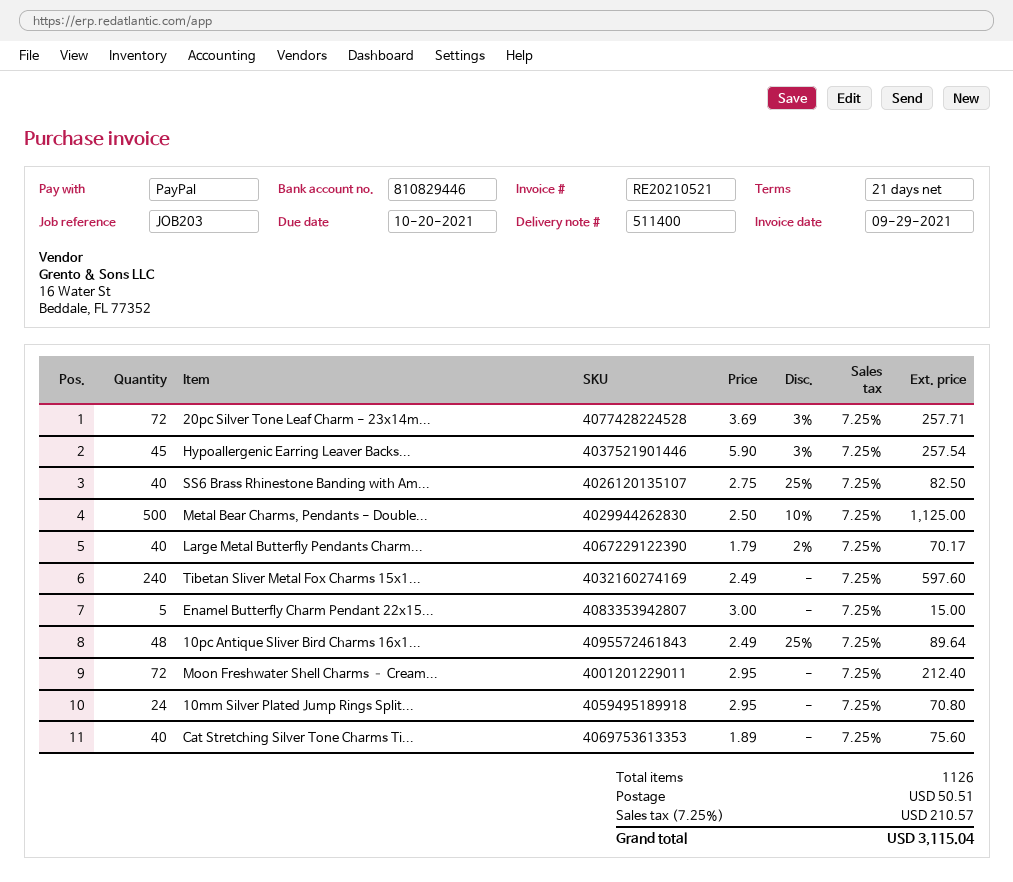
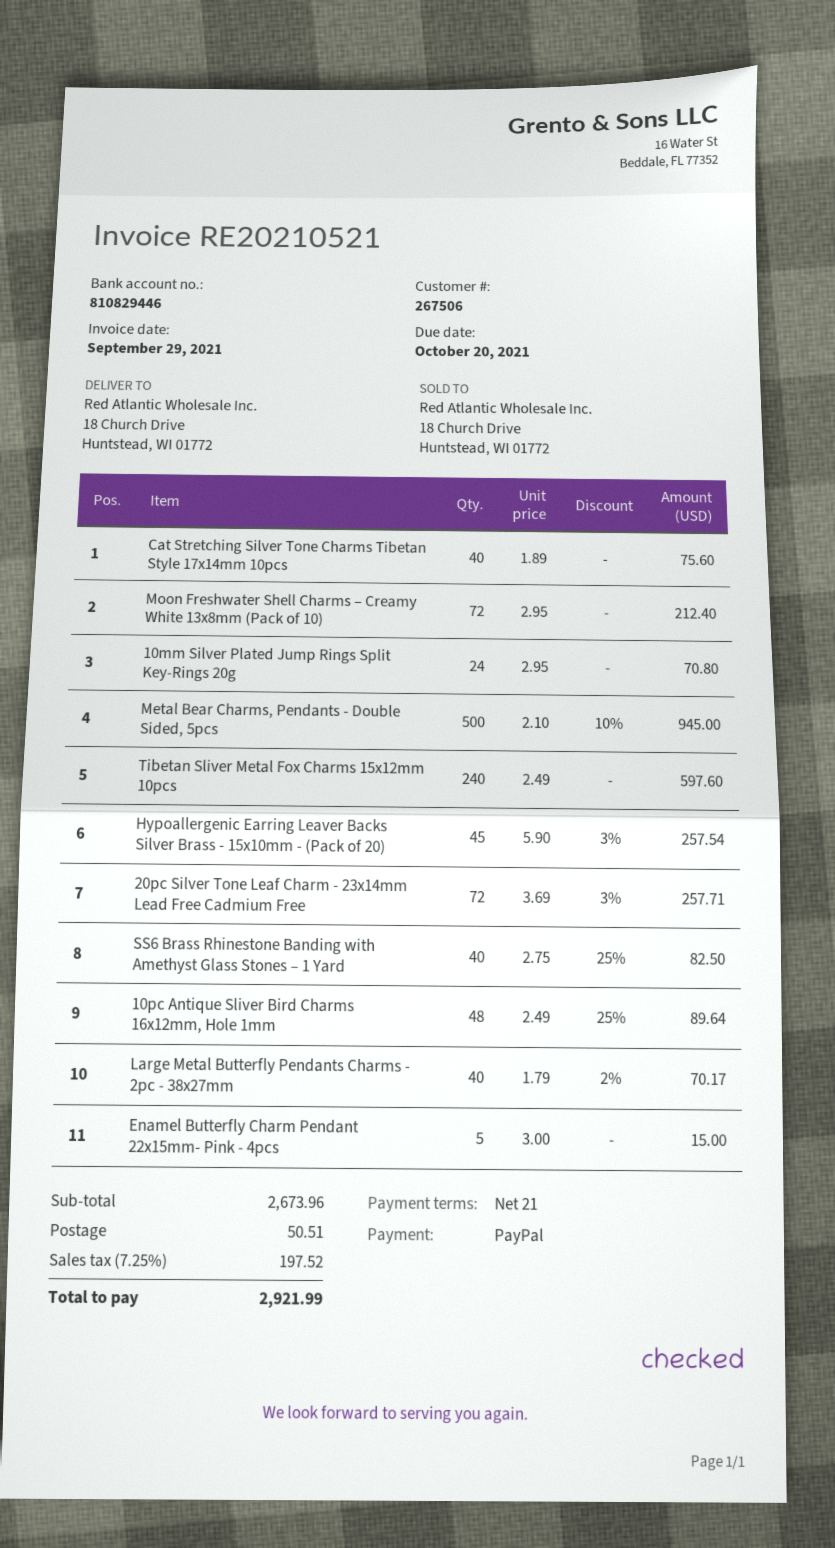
Metal Bear Charms, Pendants - Double...: 500 x 2.50 - 10% = 1125.00 -> 500 x 2.10 - 10% = 945.00
tax: 7.25% = 210.57 -> 7.25% = 197.52
total: 3115.04 -> 2921.99

